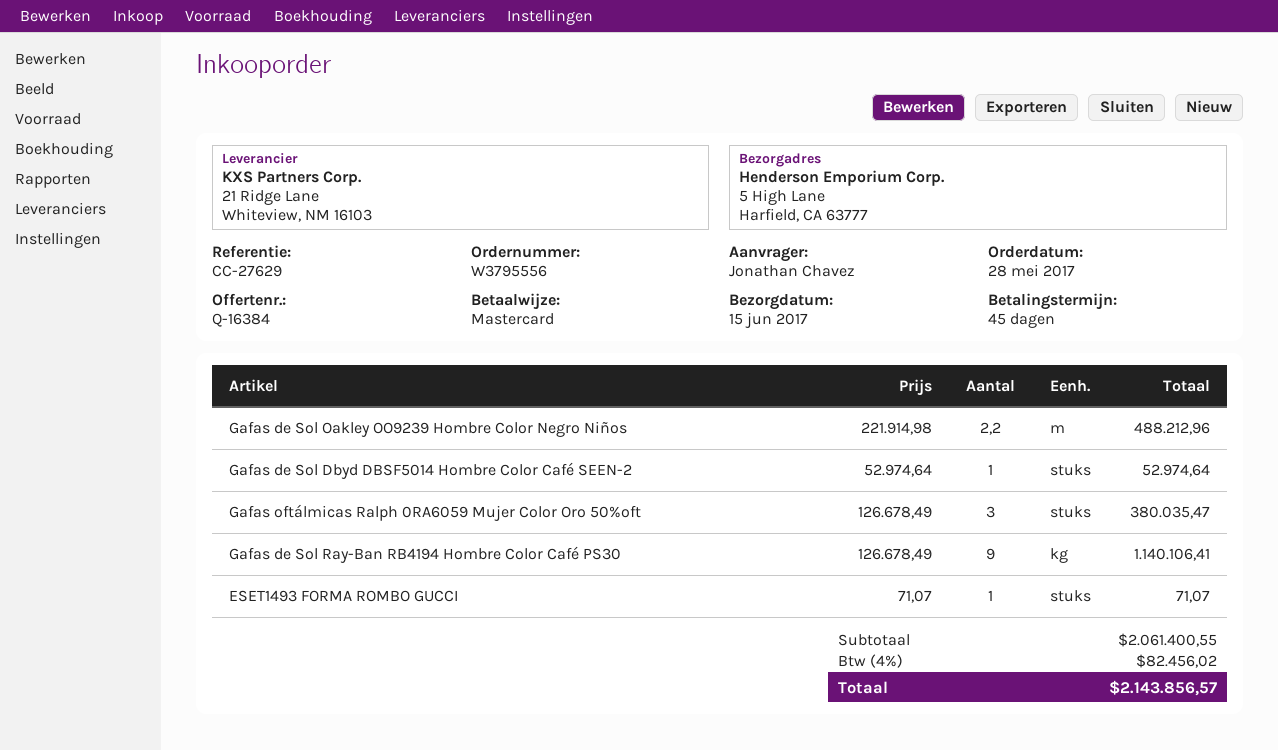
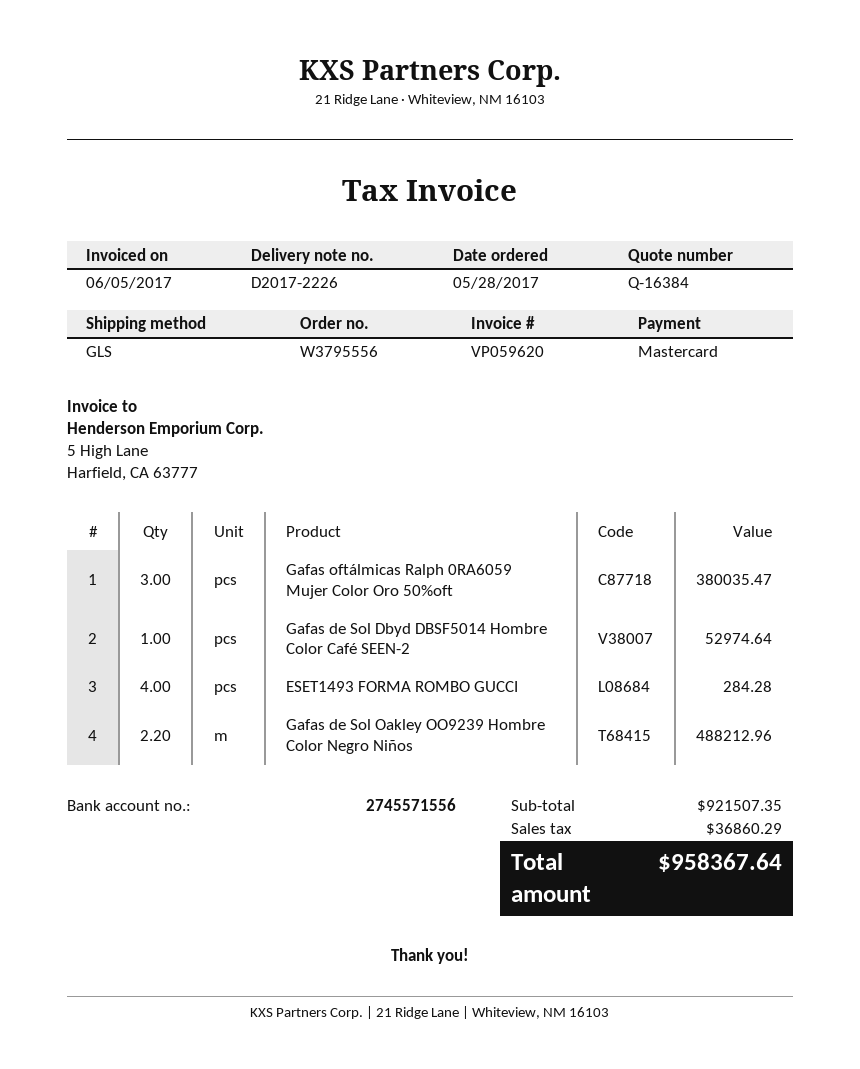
Gafas de Sol Ray-Ban RB4194 Hombre Color Café PS30: 9 for 1140106.41 -> none
ESET1493 FORMA ROMBO GUCCI: 1 for 71.07 -> 4 for 284.28
subtotal: 2061400.55 -> 921507.35
tax: 82456.02 -> 36860.29
total: 2143856.57 -> 958367.64

